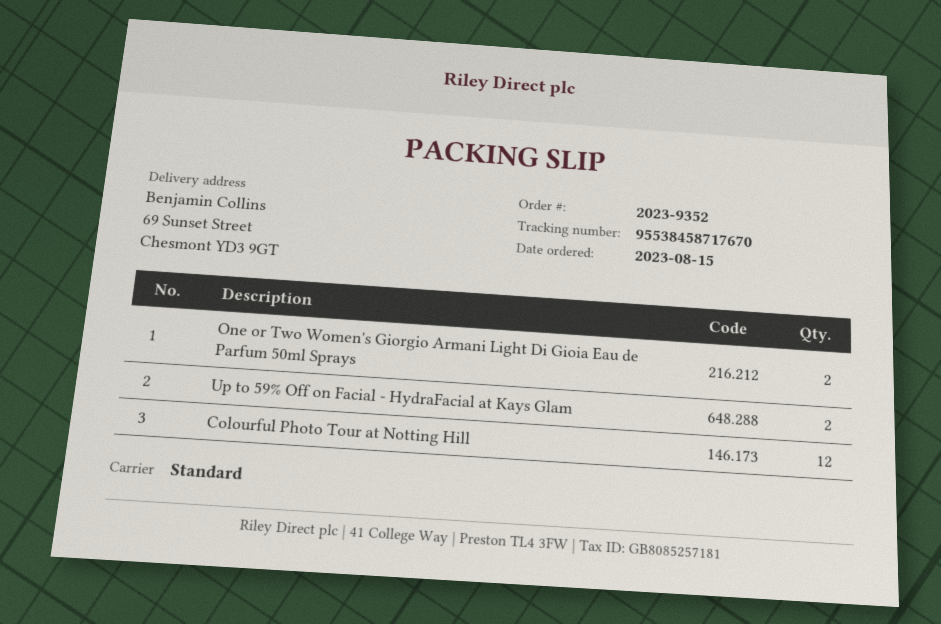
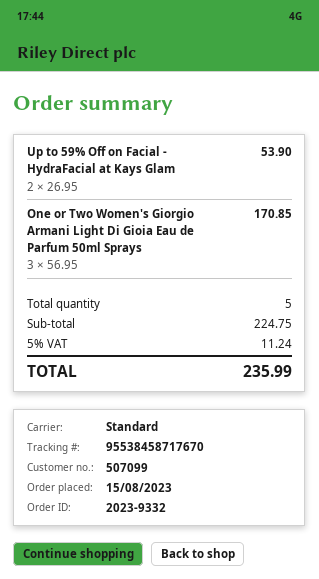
order number: 2023-9352 -> 2023-9332
One or Two Women's Giorgio Armani Light Di Gioia Eau de Parfum 50ml Sprays: 2 -> 3
Colourful Photo Tour at Notting Hill: 12 -> none

